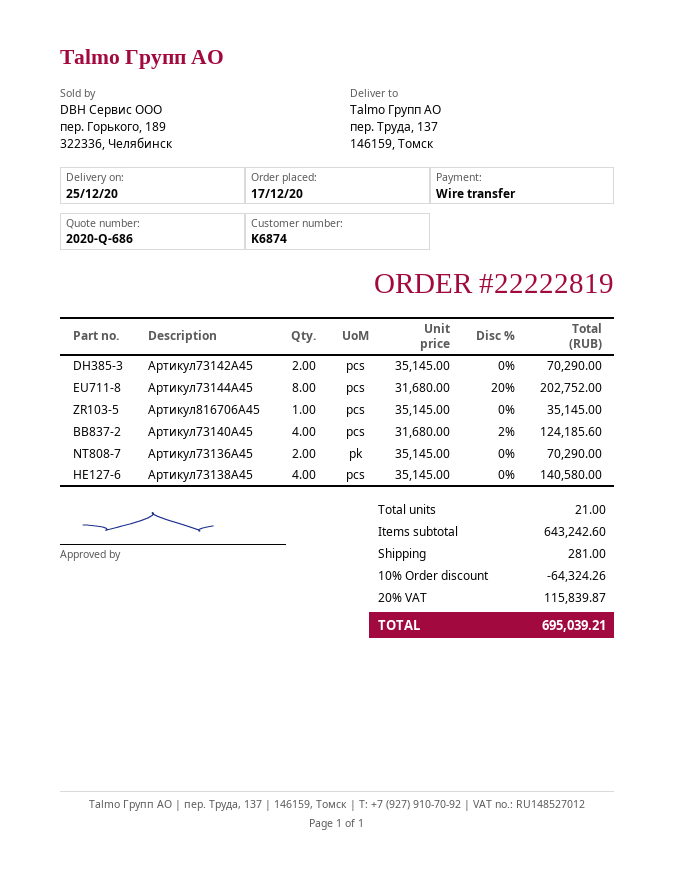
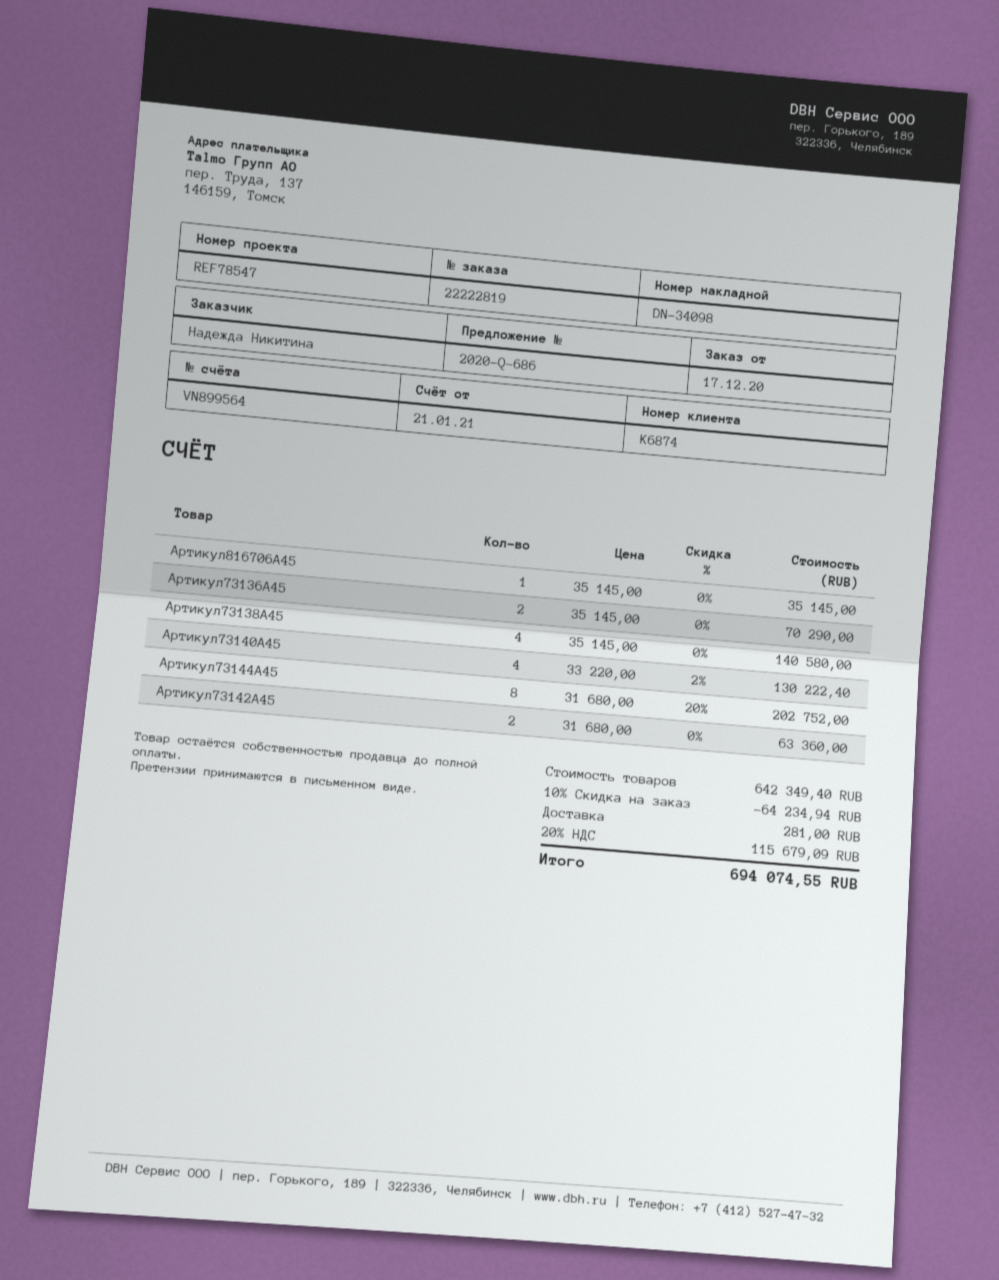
Артикул73142A45: 2 x 35145.00 = 70290.00 -> 2 x 31680.00 = 63360.00
Артикул73140A45: 4 x 31680.00 - 2% = 124185.60 -> 4 x 33220.00 - 2% = 130222.40
subtotal: 643242.60 -> 642349.40
discount: 10% = 64324.26 -> 10% = 64234.94
tax: 20% = 115839.87 -> 20% = 115679.09
total: 695039.21 -> 694074.55

